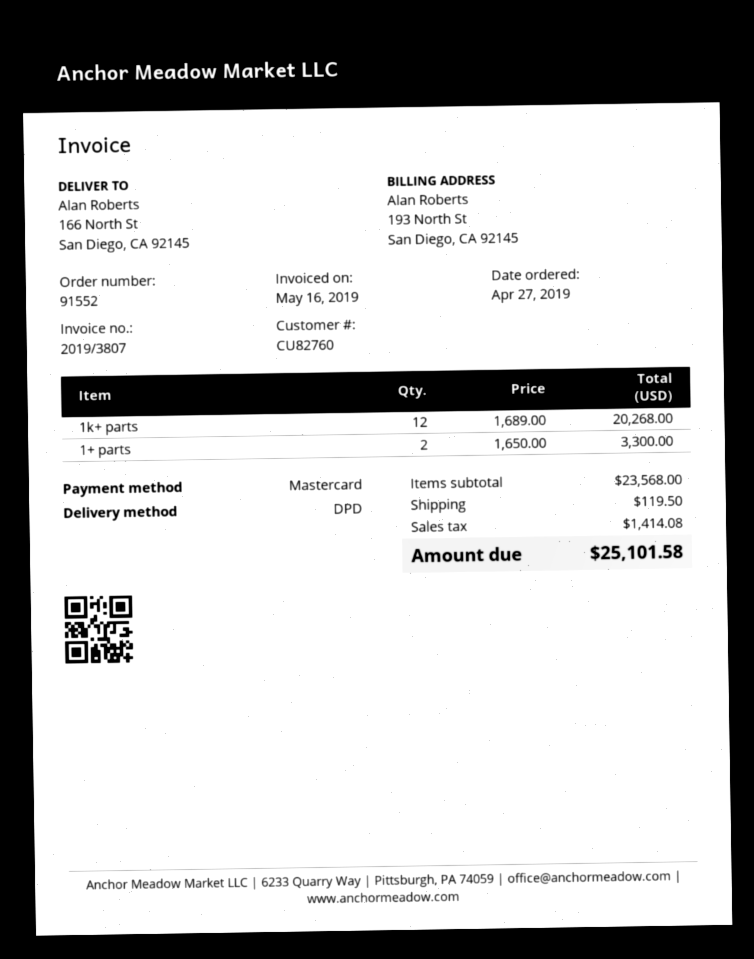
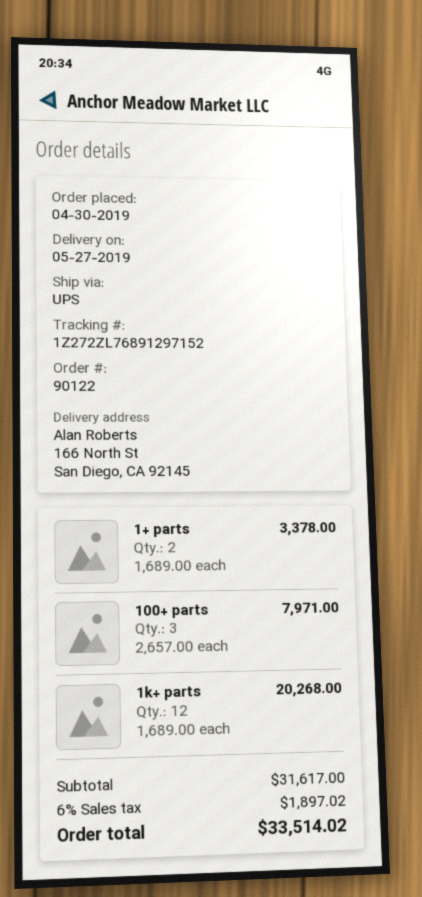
order number: 91552 -> 90122
order date: 2019-04-27 -> 2019-04-30
shipping method: DPD -> UPS
1+ parts: 2 x 1650.00 = 3300.00 -> 2 x 1689.00 = 3378.00
100+ parts: none -> 3 x 2657.00 = 7971.00
subtotal: 23568.00 -> 31617.00
shipping: 119.50 -> none
tax: 1414.08 -> 1897.02
total: 25101.58 -> 33514.02

